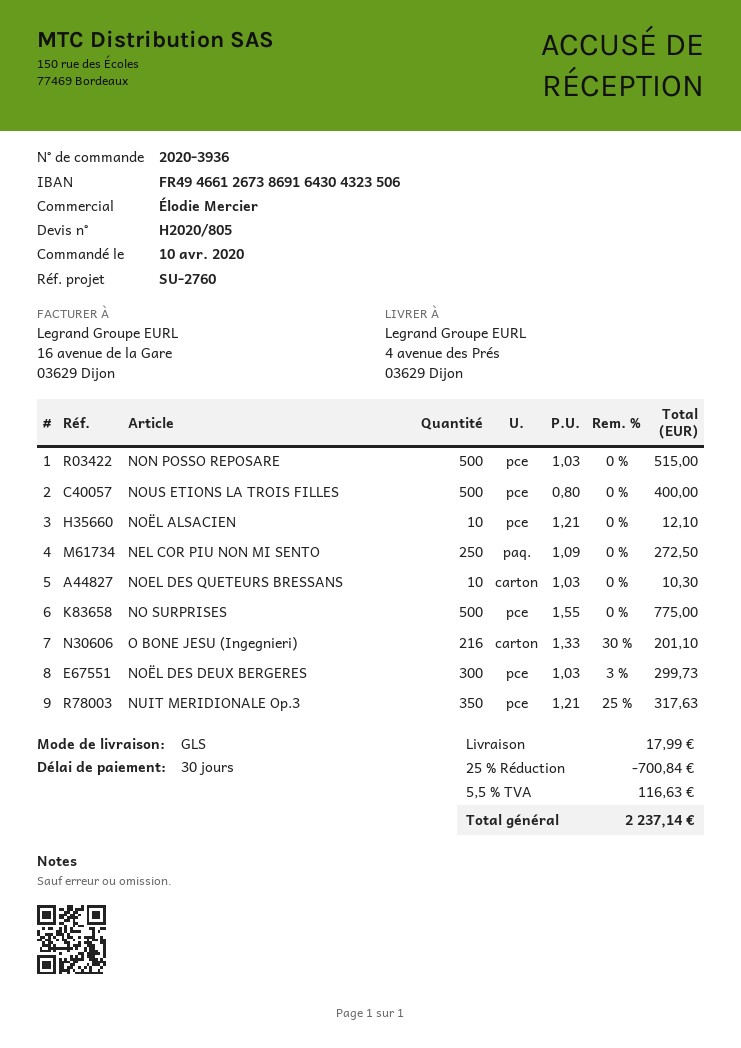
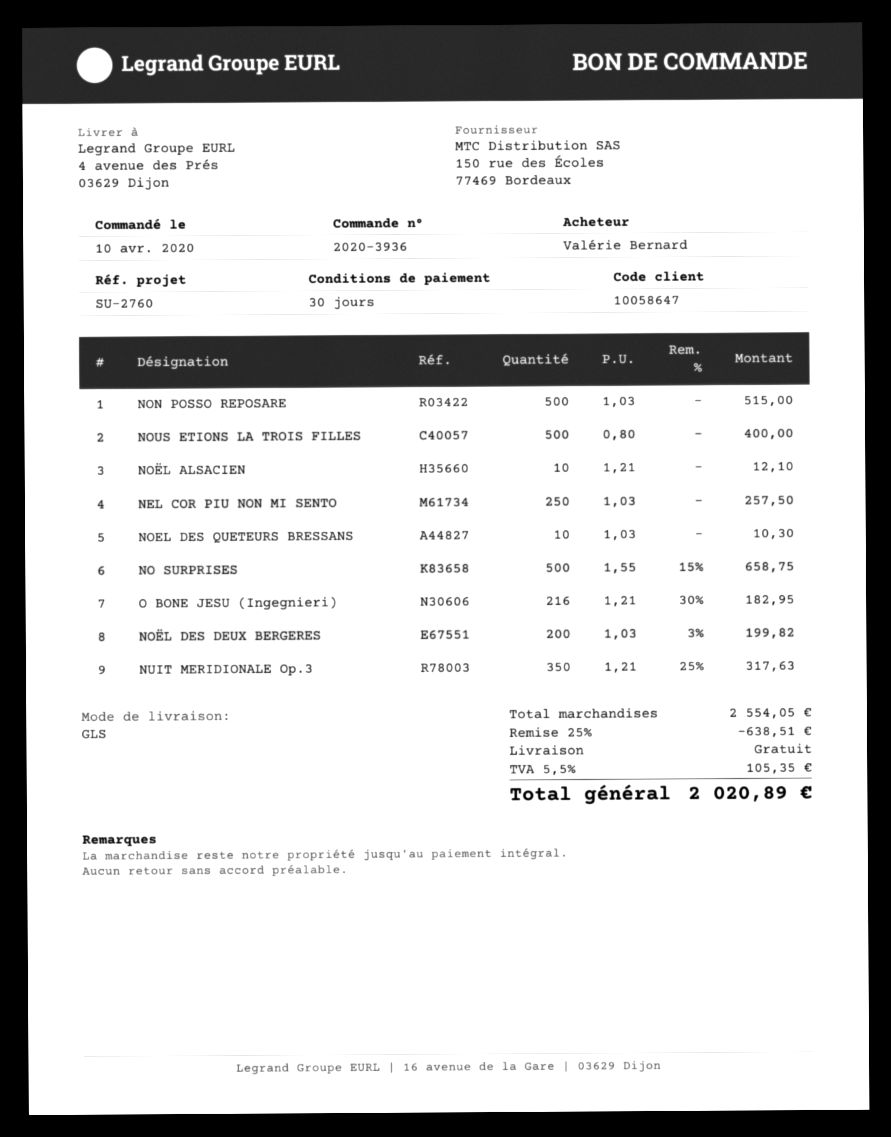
NEL COR PIU NON MI SENTO: 250 x 1.09 = 272.50 -> 250 x 1.03 = 257.50
NO SURPRISES: 500 x 1.55 = 775.00 -> 500 x 1.55 - 15% = 658.75
O BONE JESU (Ingegnieri): 216 x 1.33 - 30% = 201.10 -> 216 x 1.21 - 30% = 182.95
NOËL DES DEUX BERGERES: 300 x 1.03 - 3% = 299.73 -> 200 x 1.03 - 3% = 199.82
discount: 25% = 700.84 -> 25% = 638.51
shipping: 17.99 -> 0.00
tax: 5.5% = 116.63 -> 5.5% = 105.35
total: 2237.14 -> 2020.89

